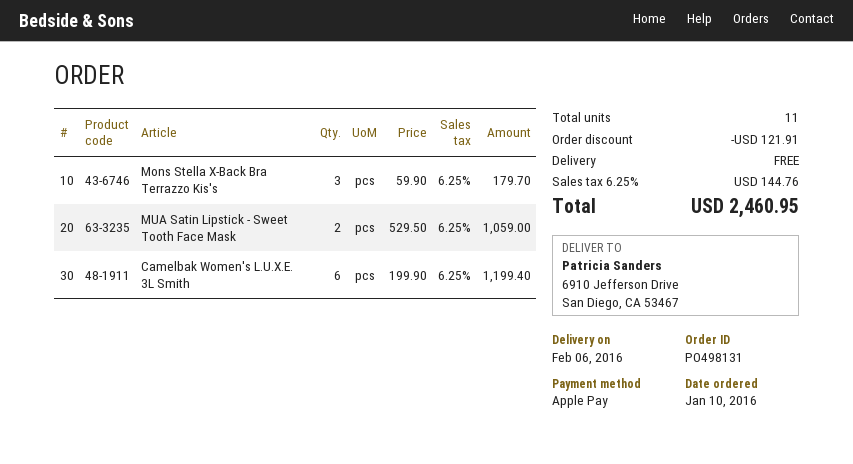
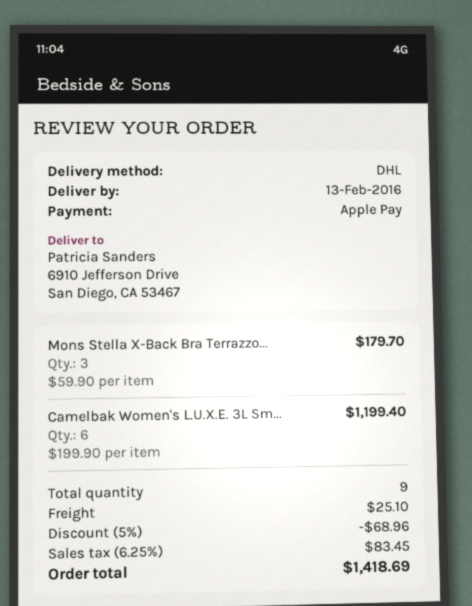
delivery date: 2016-02-06 -> 2016-02-13
MUA Satin Lipstick - Sweet Tooth Face Mask: 2 x 529.50 = 1059.00 -> none
total quantity: 11 -> 9
discount: 121.91 -> 68.96
shipping: 0.00 -> 25.10
tax: 6.25% = 144.76 -> 6.25% = 83.45
total: 2460.95 -> 1418.69

